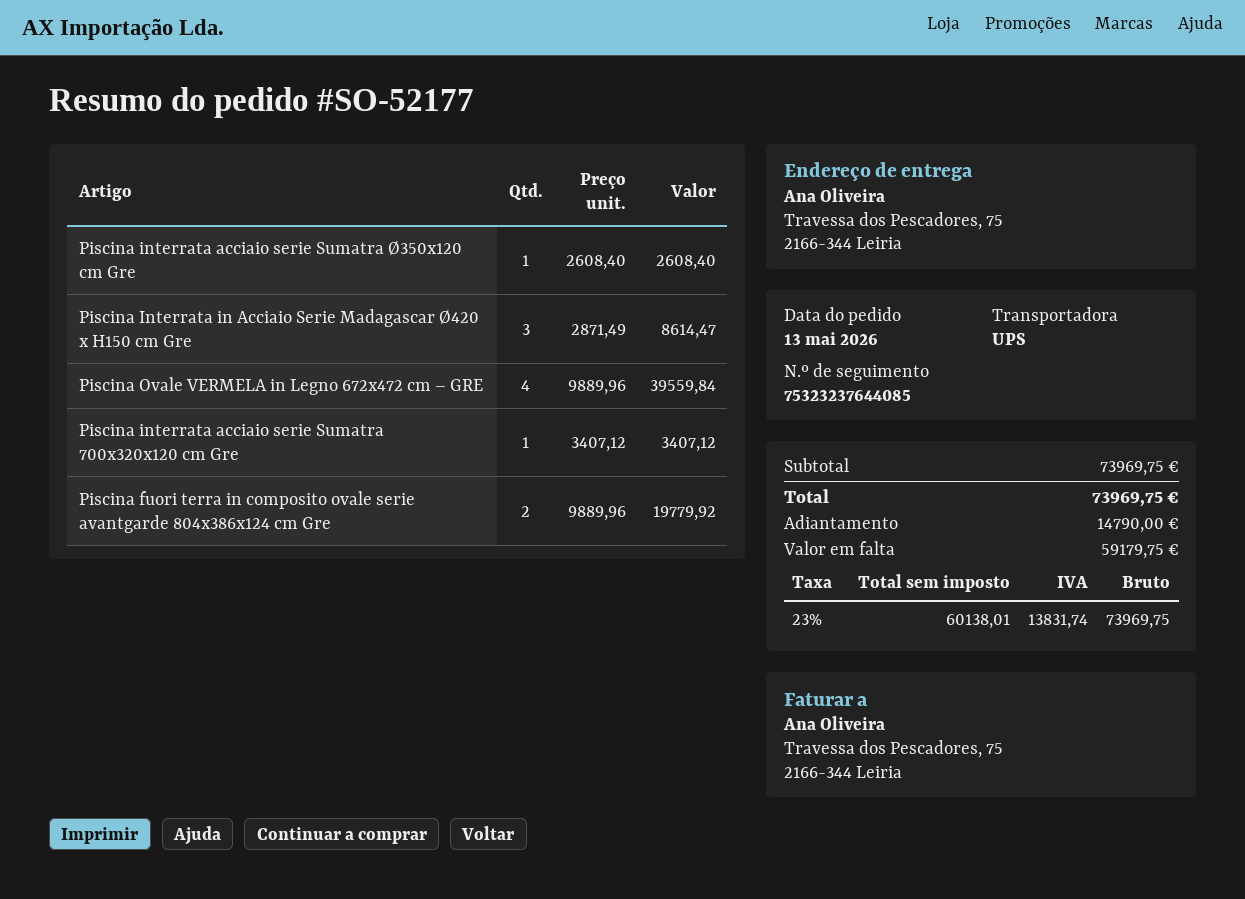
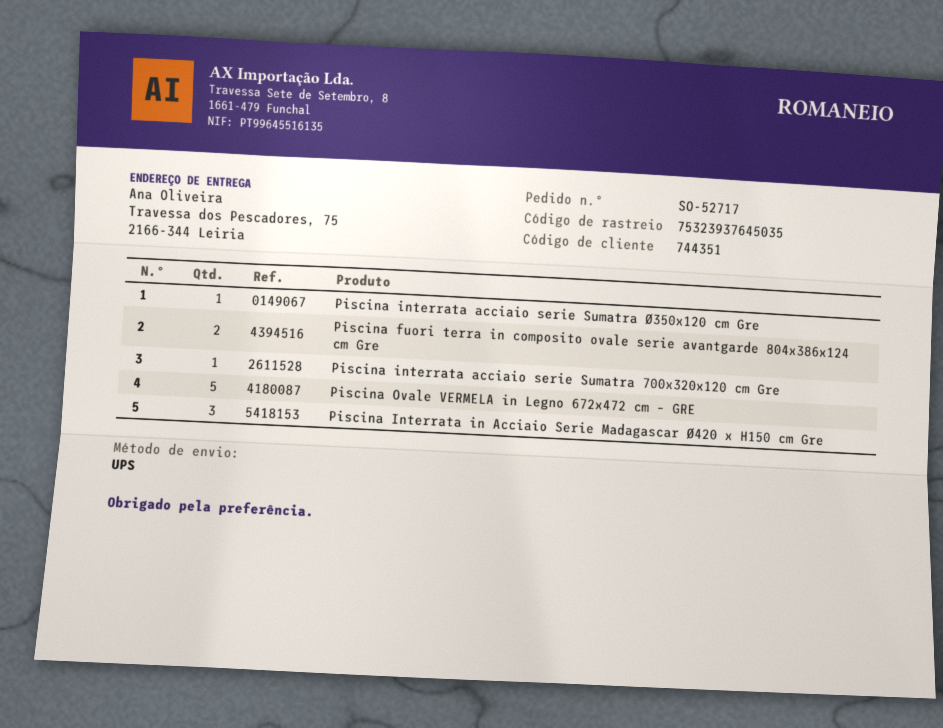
order number: SO-52177 -> SO-52717
tracking number: 75323237644085 -> 75323937645035
Piscina Ovale VERMELA in Legno 672x472 cm – GRE: 4 -> 5

